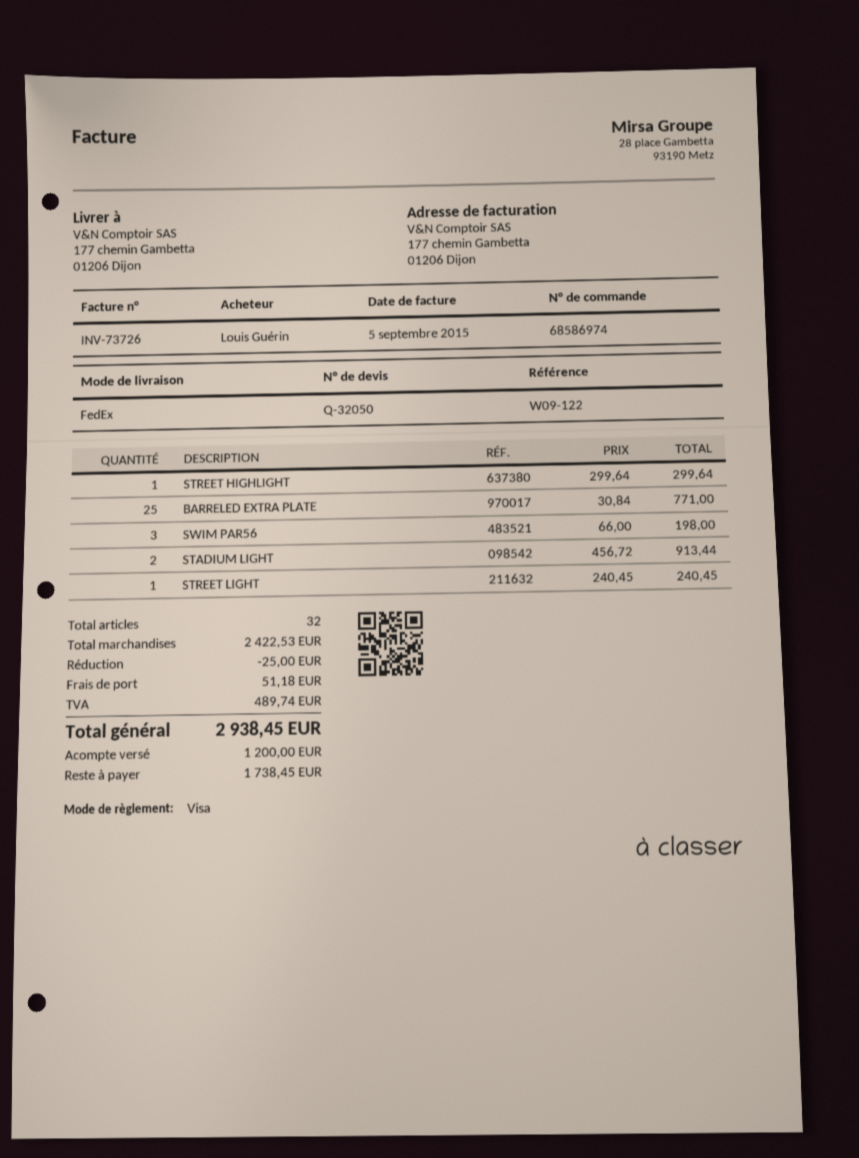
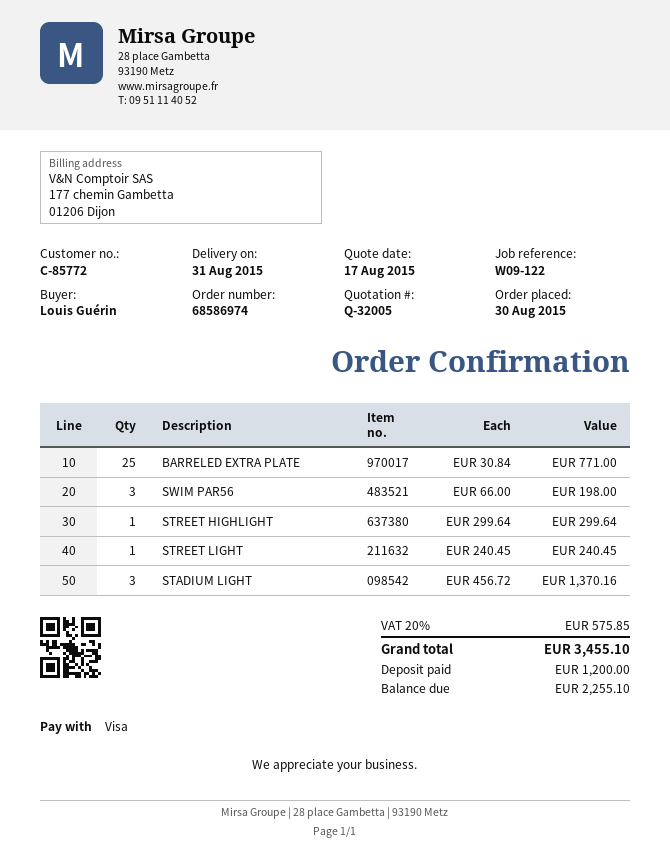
quote number: Q-32050 -> Q-32005
STADIUM LIGHT: 2 x 456.72 = 913.44 -> 3 x 456.72 = 1370.16
discount: 25.00 -> none
shipping: 51.18 -> none
tax: 489.74 -> 575.85
total: 2938.45 -> 3455.10
balance: 1738.45 -> 2255.10

